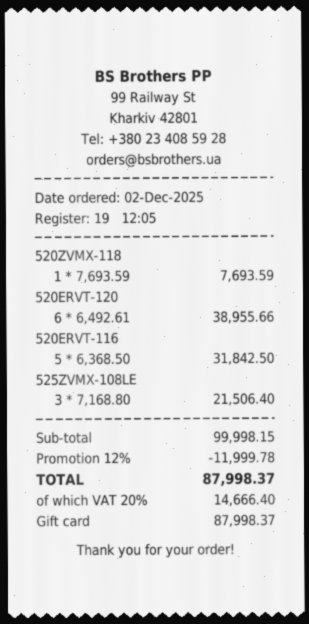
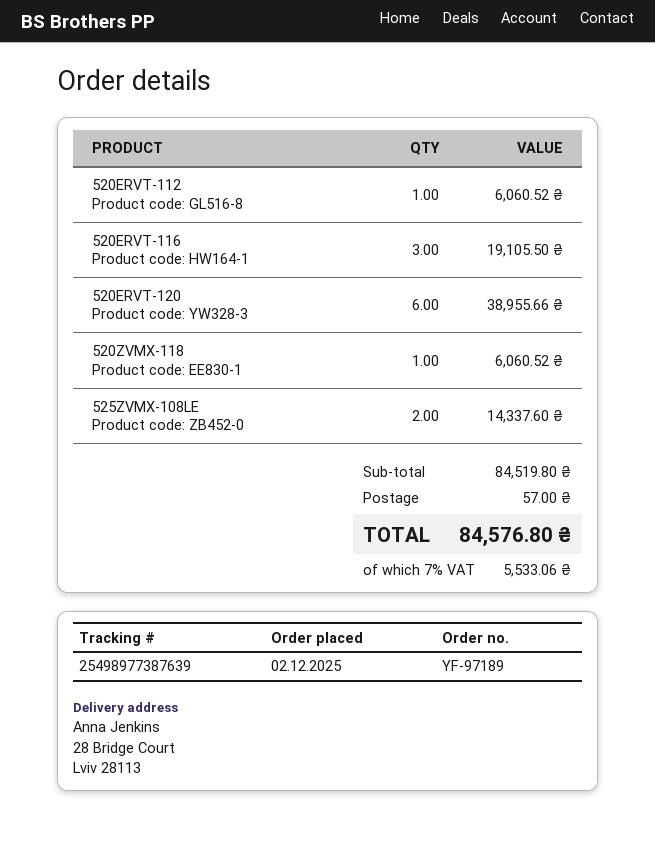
520ZVMX-118: 1 for 7693.59 -> 1 for 6060.52
520ERVT-116: 5 for 31842.50 -> 3 for 19105.50
525ZVMX-108LE: 3 for 21506.40 -> 2 for 14337.60
520ERVT-112: none -> 1 for 6060.52
subtotal: 99998.15 -> 84519.80
discount: 12% = 11999.78 -> none
shipping: none -> 57.00
tax: 20% = 14666.40 -> 7% = 5533.06
total: 87998.37 -> 84576.80

